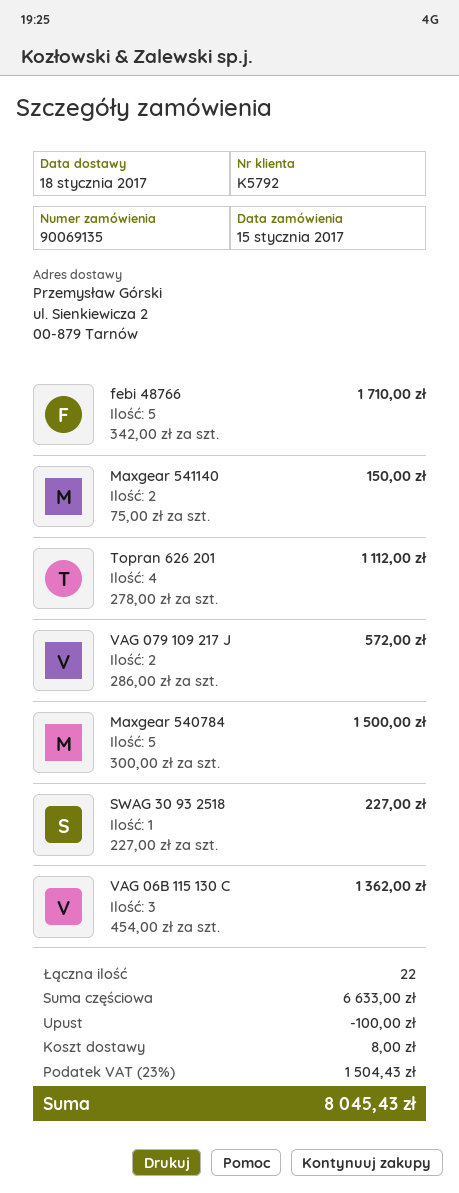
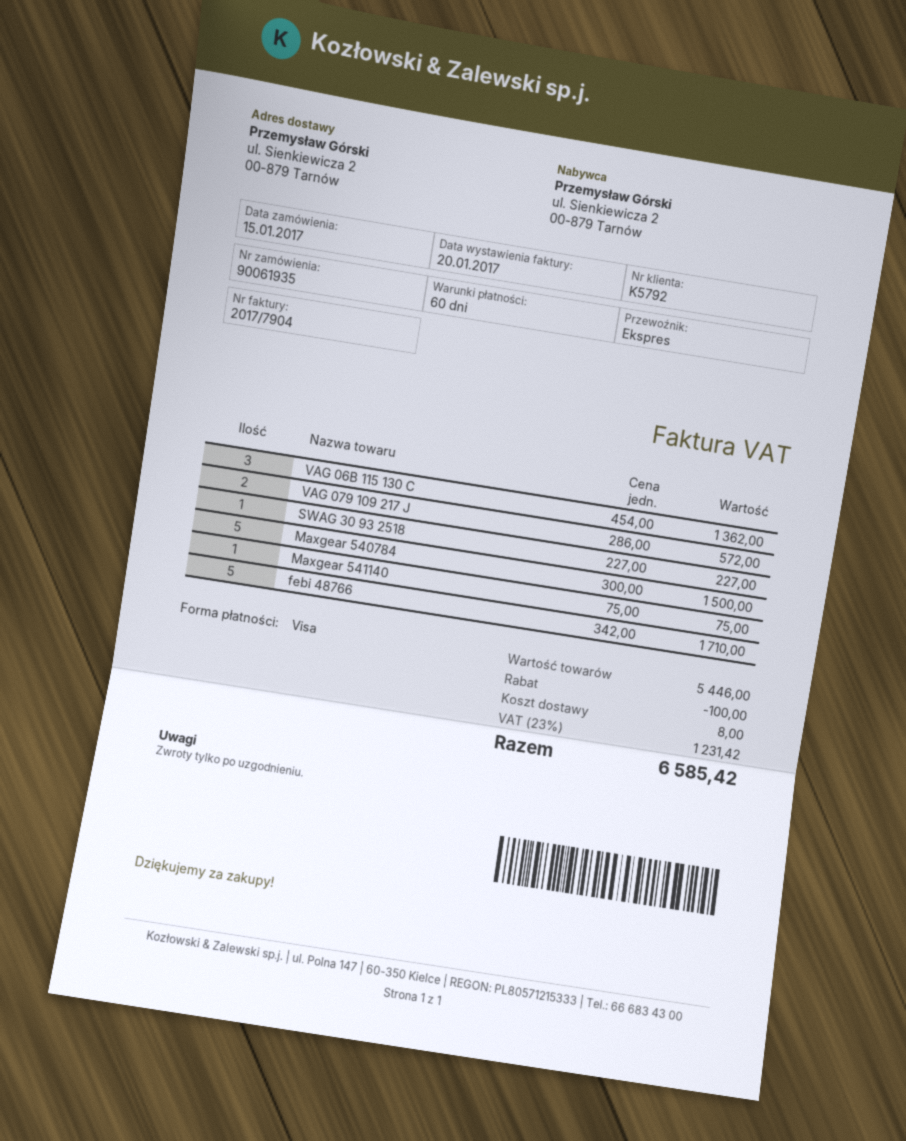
order number: 90069135 -> 90061935
Maxgear 541140: 2 x 75.00 = 150.00 -> 1 x 75.00 = 75.00
Topran 626 201: 4 x 278.00 = 1112.00 -> none
subtotal: 6633.00 -> 5446.00
tax: 23% = 1504.43 -> 23% = 1231.42
total: 8045.43 -> 6585.42

